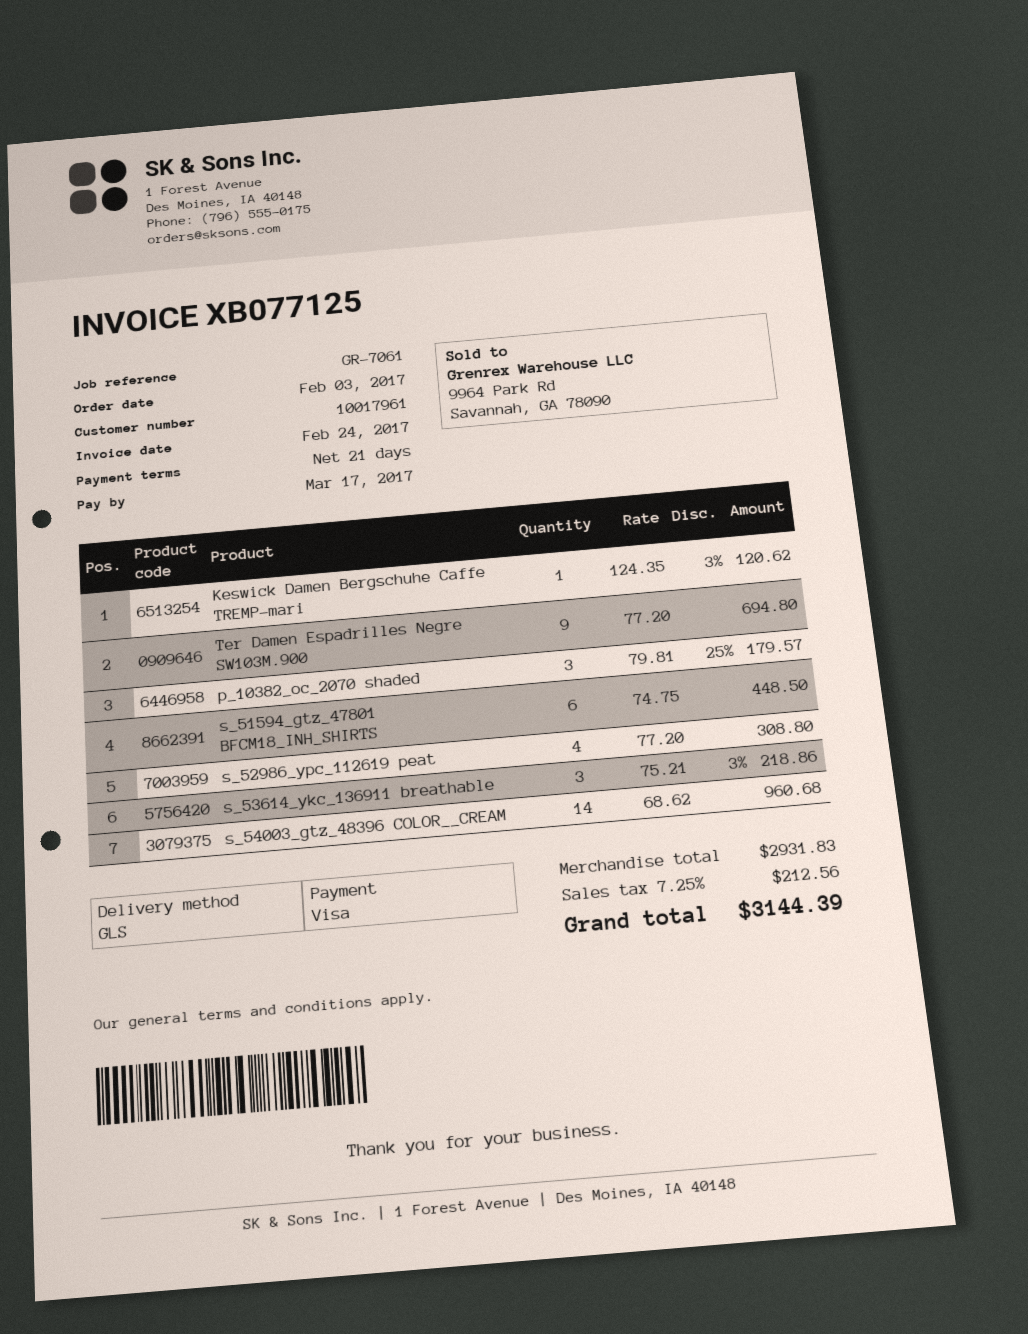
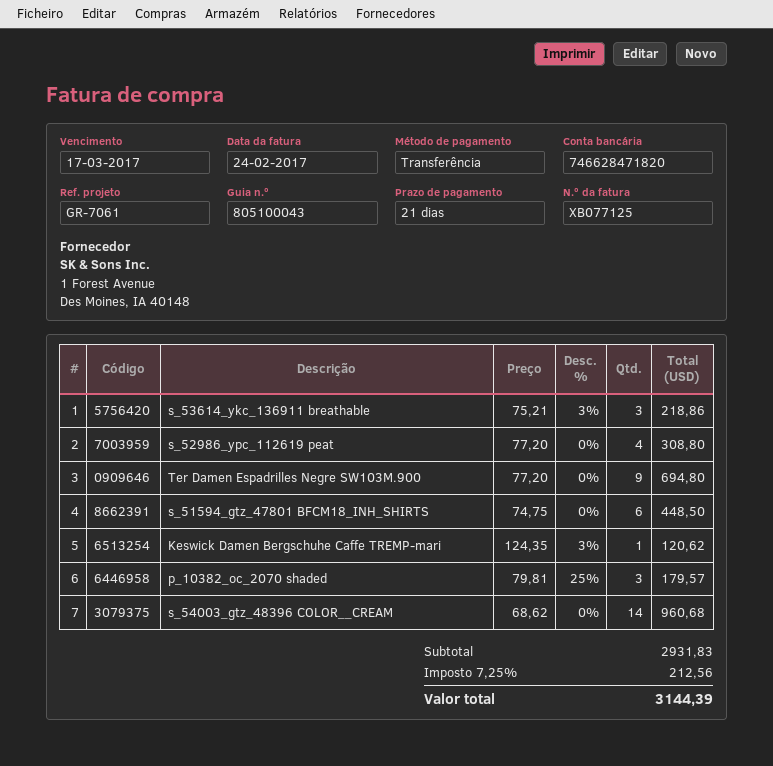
payment method: Visa -> bank transfer

